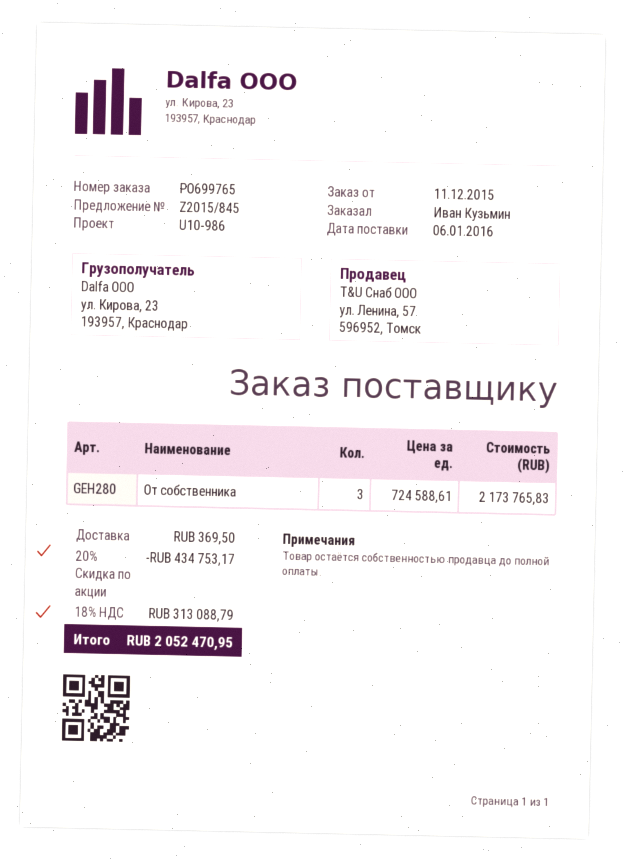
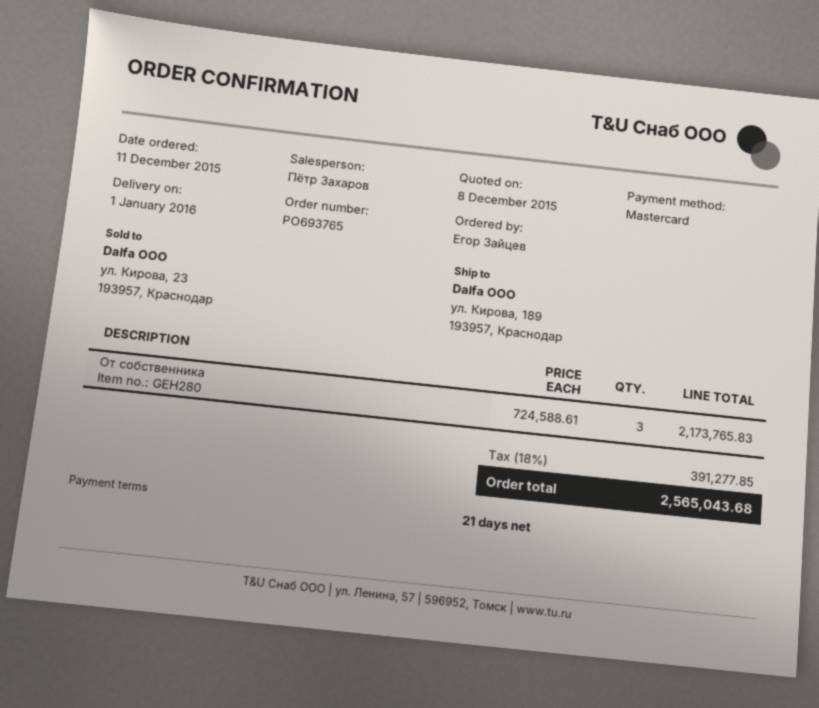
order number: PO699765 -> PO693765
delivery date: 2016-01-06 -> 2016-01-01
ordered by: Иван Кузьмин -> Егор Зайцев
ship to: ул. Кирова, 23, 193957, Краснодар -> ул. Кирова, 189, 193957, Краснодар
discount: 20% = 434753.17 -> none
shipping: 369.50 -> none
tax: 18% = 313088.79 -> 18% = 391277.85
total: 2052470.95 -> 2565043.68

